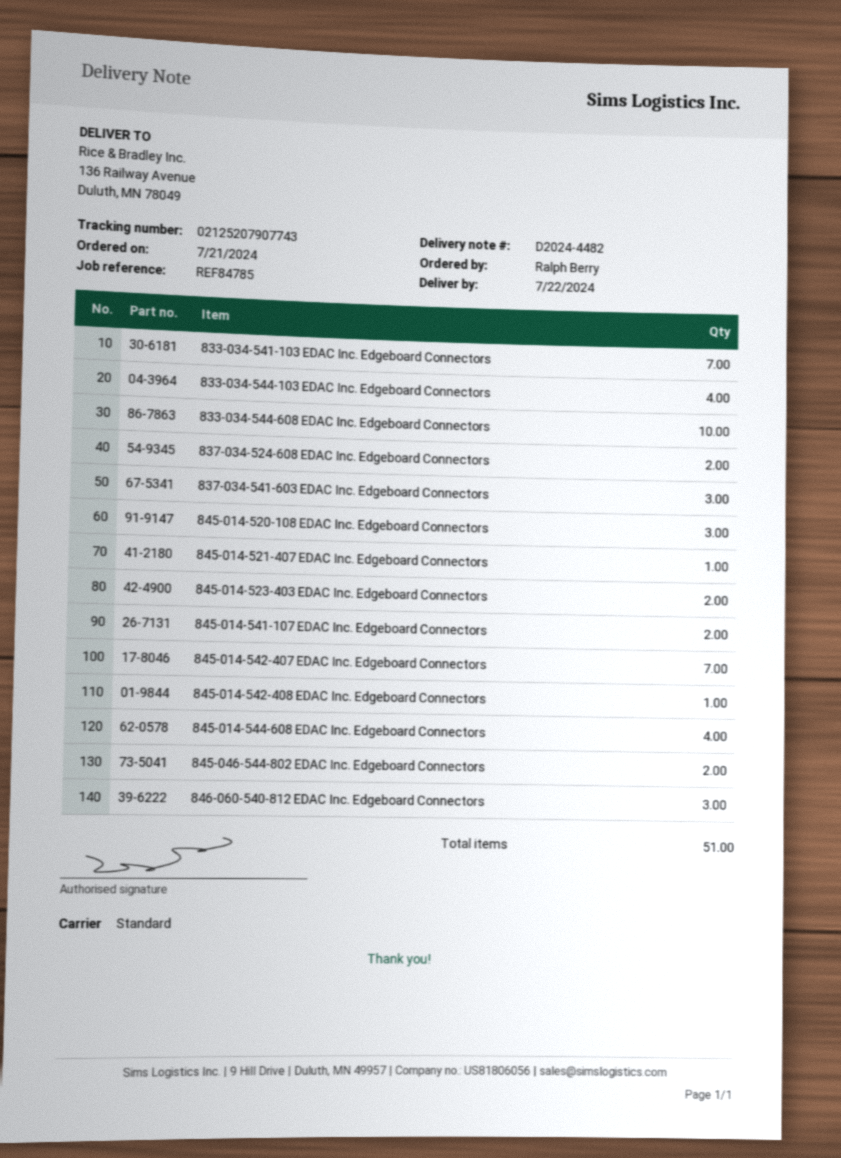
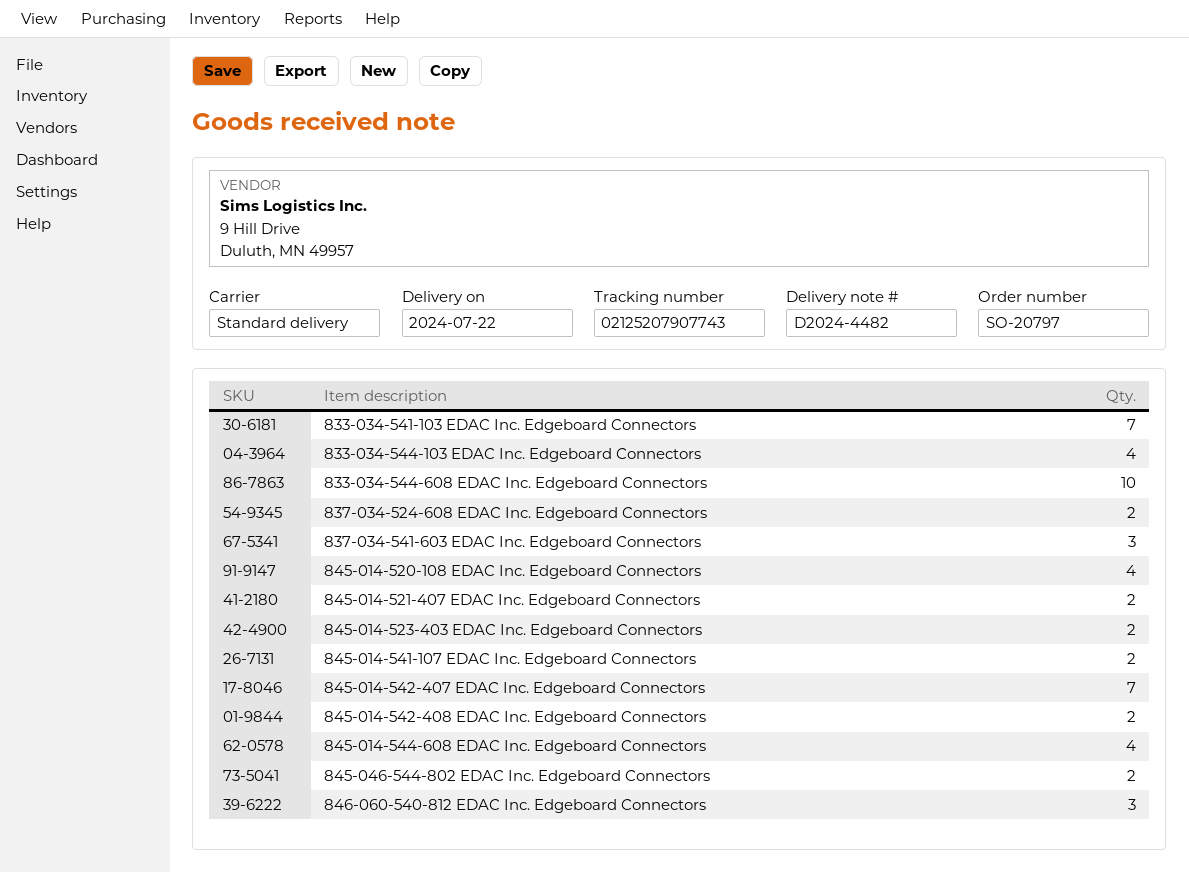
845-014-520-108 EDAC Inc. Edgeboard Connectors: 3 -> 4
845-014-521-407 EDAC Inc. Edgeboard Connectors: 1 -> 2
845-014-542-408 EDAC Inc. Edgeboard Connectors: 1 -> 2

